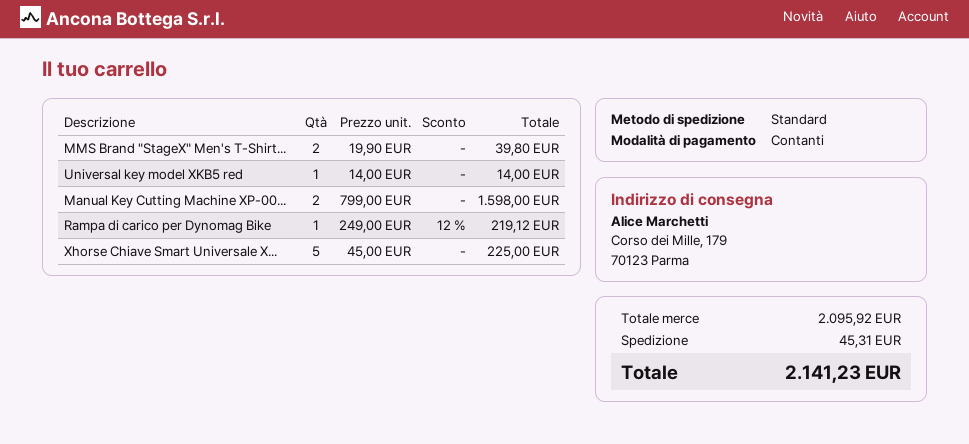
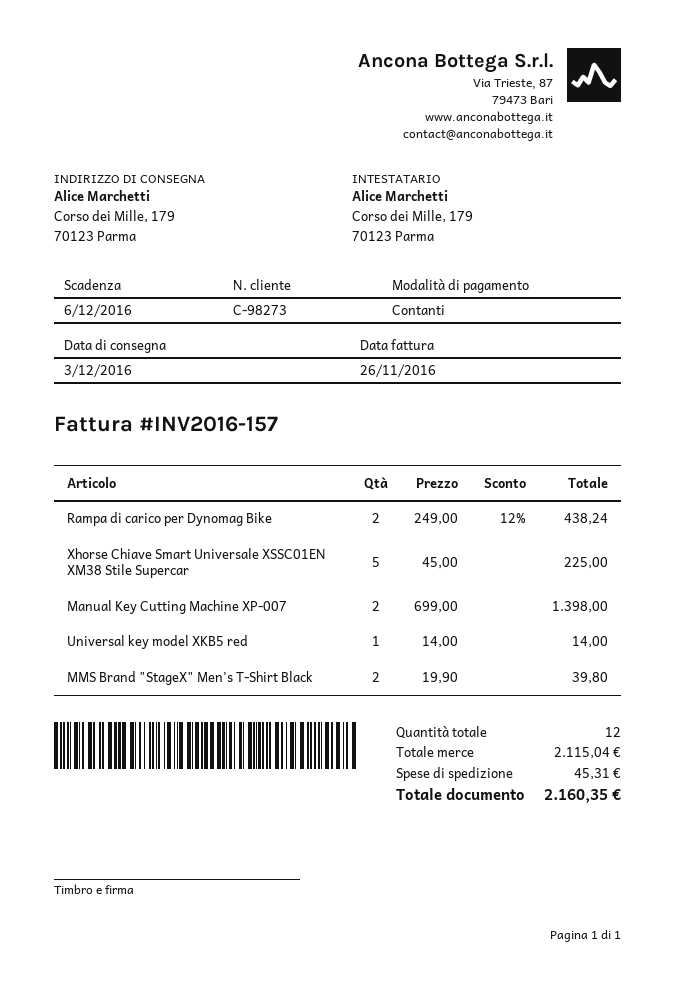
Manual Key Cutting Machine XP-00...: 2 x 799.00 = 1598.00 -> 2 x 699.00 = 1398.00
Rampa di carico per Dynomag Bike: 1 x 249.00 - 12% = 219.12 -> 2 x 249.00 - 12% = 438.24
subtotal: 2095.92 -> 2115.04
total: 2141.23 -> 2160.35

